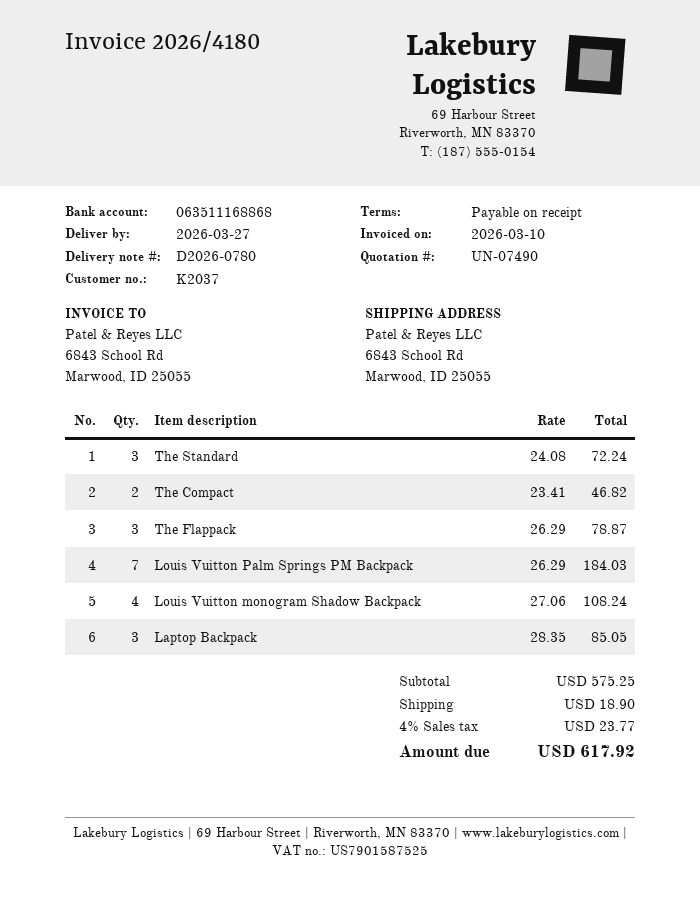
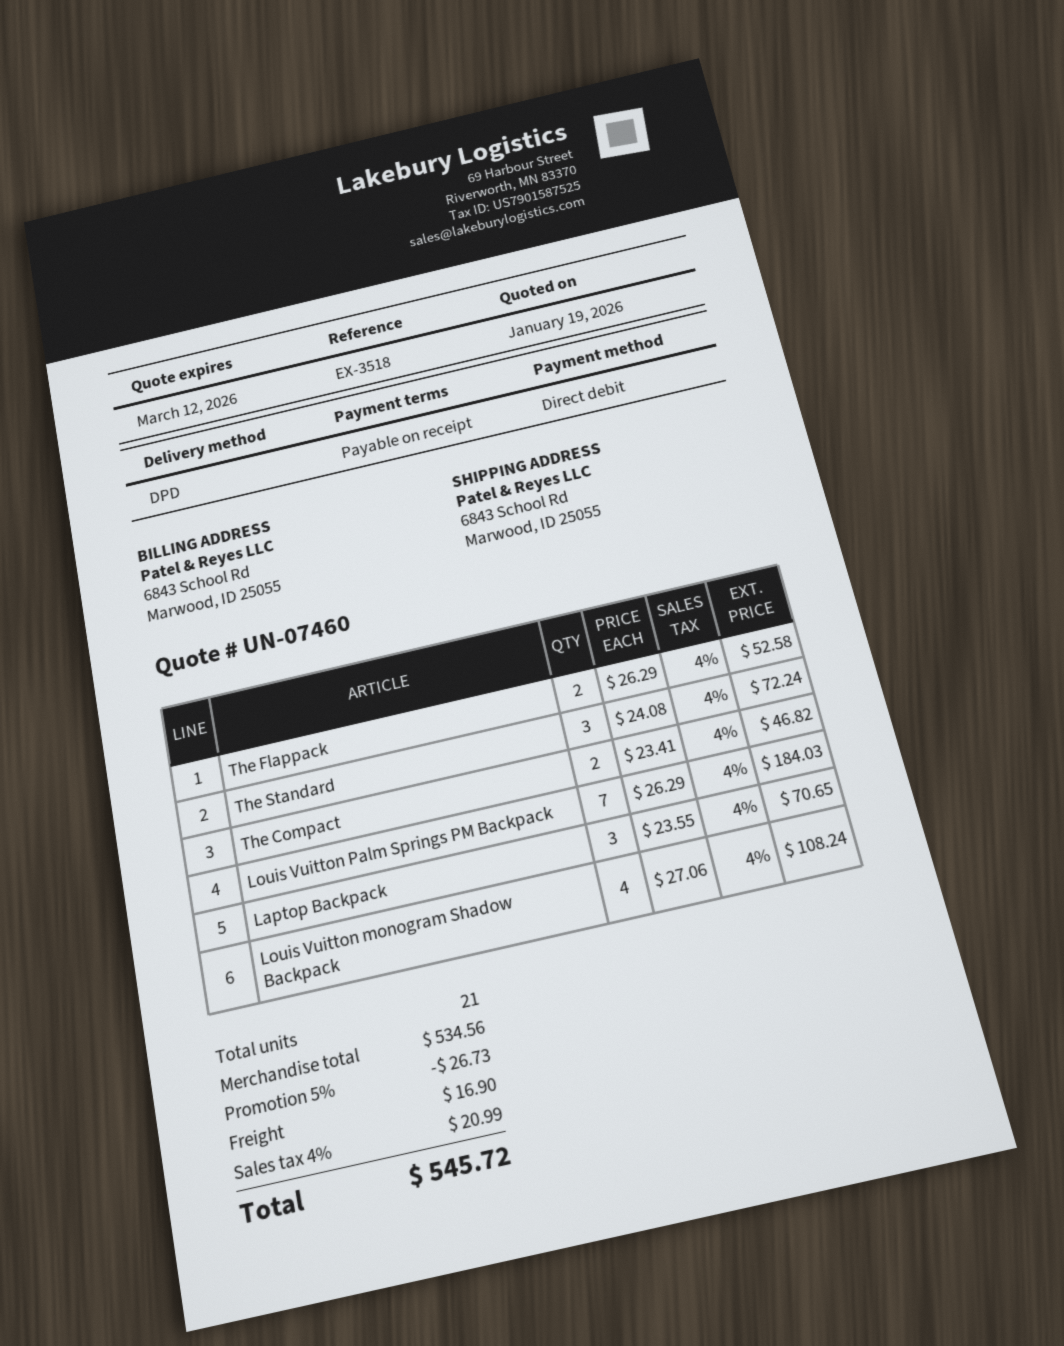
quote number: UN-07490 -> UN-07460
The Flappack: 3 x 26.29 = 78.87 -> 2 x 26.29 = 52.58
Laptop Backpack: 3 x 28.35 = 85.05 -> 3 x 23.55 = 70.65
subtotal: 575.25 -> 534.56
discount: none -> 5% = 26.73
shipping: 18.90 -> 16.90
tax: 4% = 23.77 -> 4% = 20.99
total: 617.92 -> 545.72

